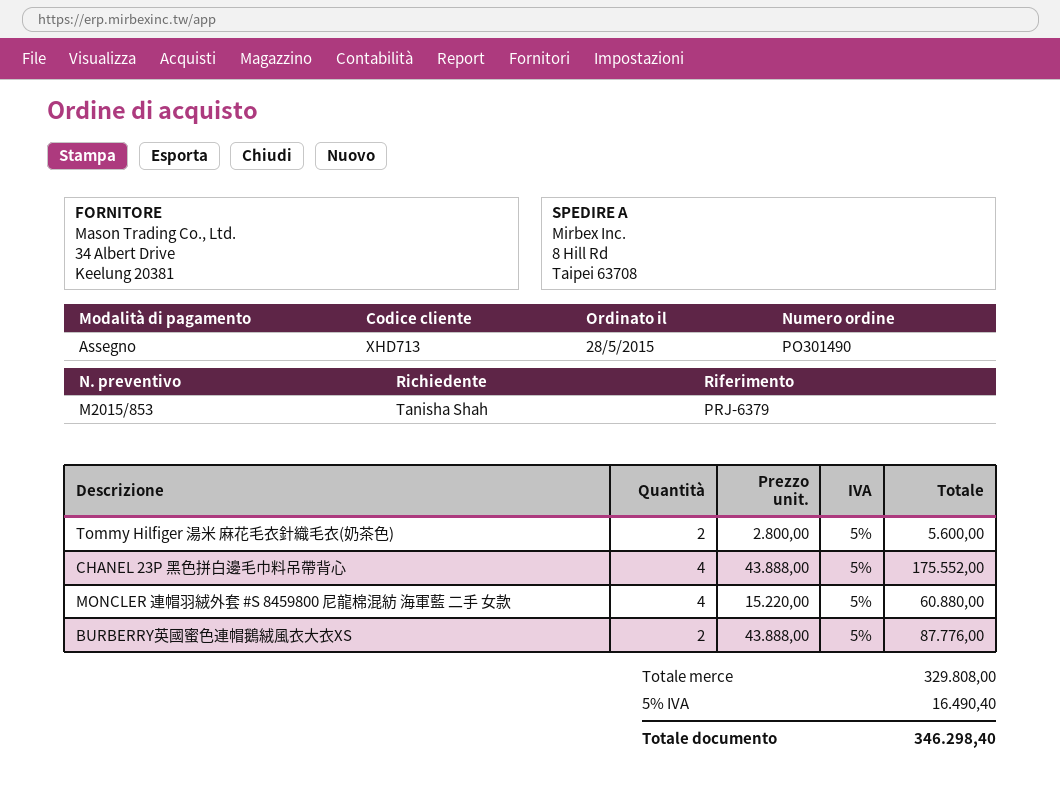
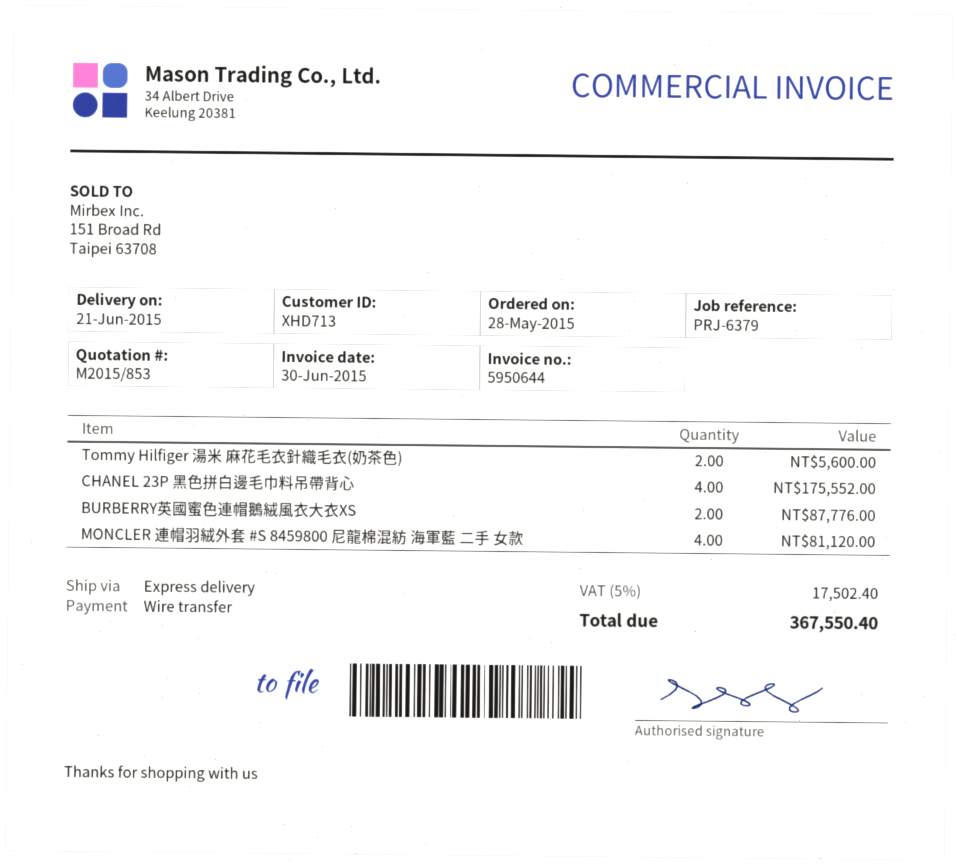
payment method: cheque -> bank transfer
MONCLER 連帽羽絨外套 #S 8459800 尼龍棉混紡 海軍藍 二手 女款: 4 for 60880.00 -> 4 for 81120.00
tax: 5% = 16490.40 -> 5% = 17502.40
total: 346298.40 -> 367550.40

